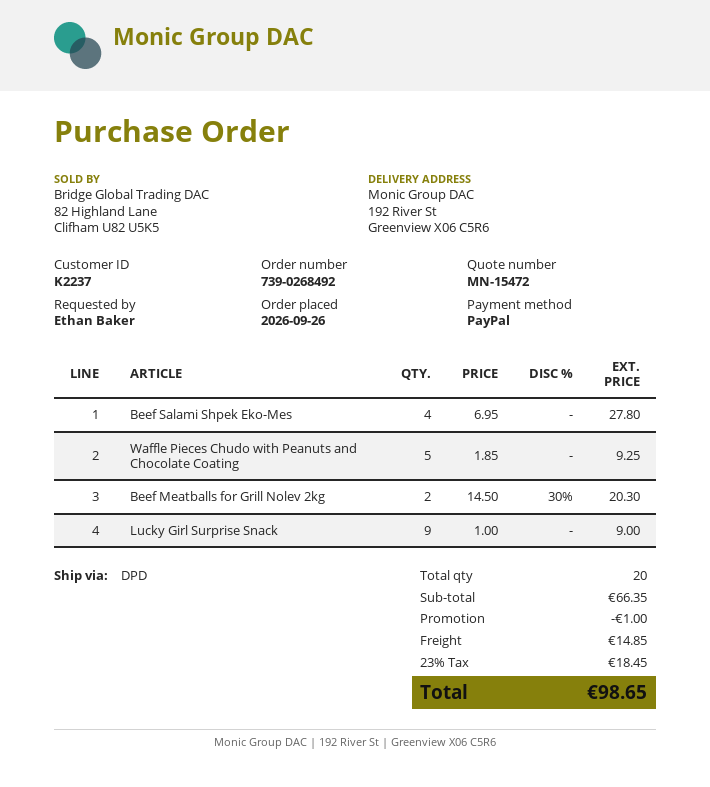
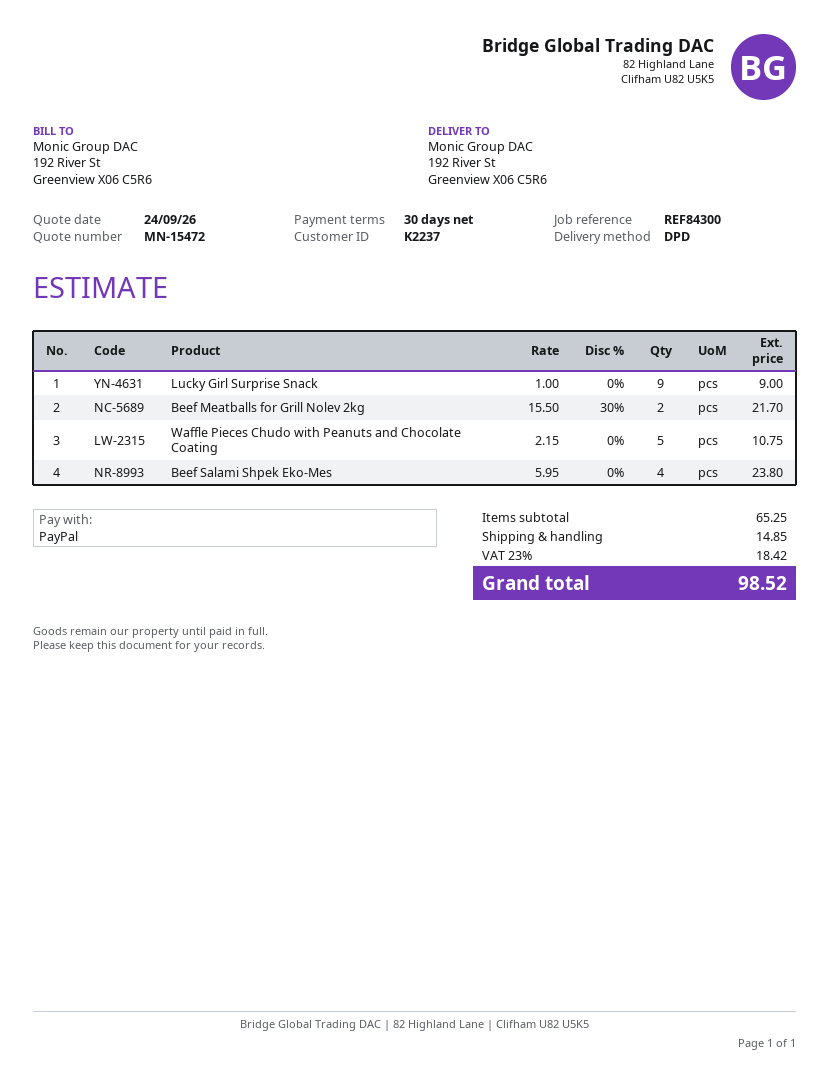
Beef Salami Shpek Eko-Mes: 4 x 6.95 = 27.80 -> 4 x 5.95 = 23.80
Waffle Pieces Chudo with Peanuts and Chocolate Coating: 5 x 1.85 = 9.25 -> 5 x 2.15 = 10.75
Beef Meatballs for Grill Nolev 2kg: 2 x 14.50 - 30% = 20.30 -> 2 x 15.50 - 30% = 21.70
subtotal: 66.35 -> 65.25
discount: 1.00 -> none
tax: 23% = 18.45 -> 23% = 18.42
total: 98.65 -> 98.52

